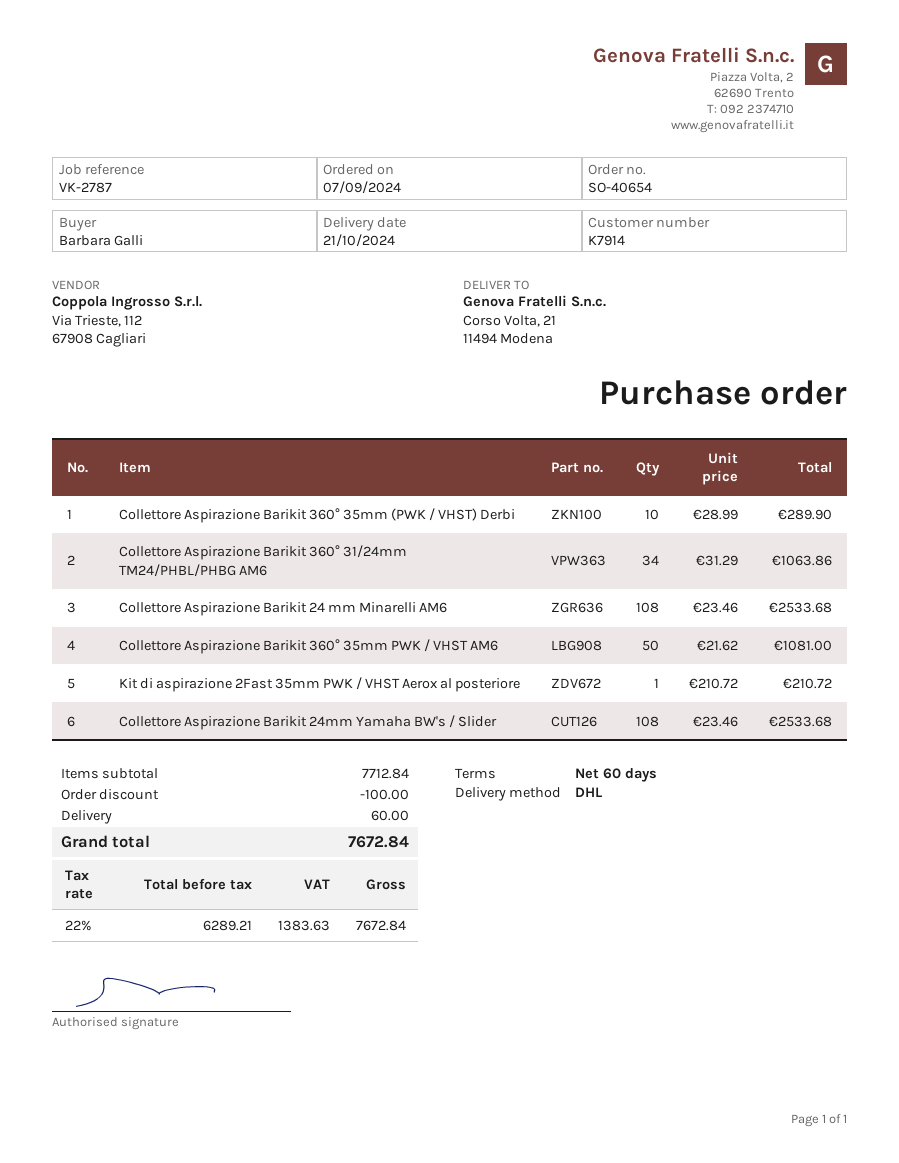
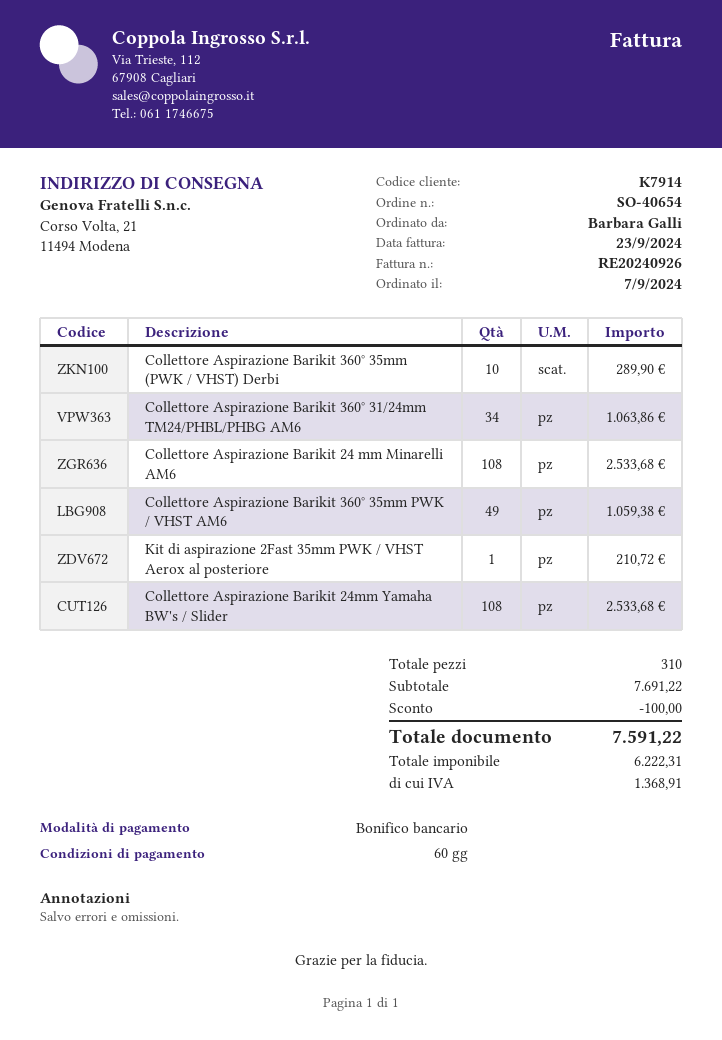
Collettore Aspirazione Barikit 360° 35mm PWK / VHST AM6: 50 for 1081.00 -> 49 for 1059.38
subtotal: 7712.84 -> 7691.22
shipping: 60.00 -> none
net: 6289.21 -> 6222.31
tax: 1383.63 -> 1368.91
total: 7672.84 -> 7591.22

